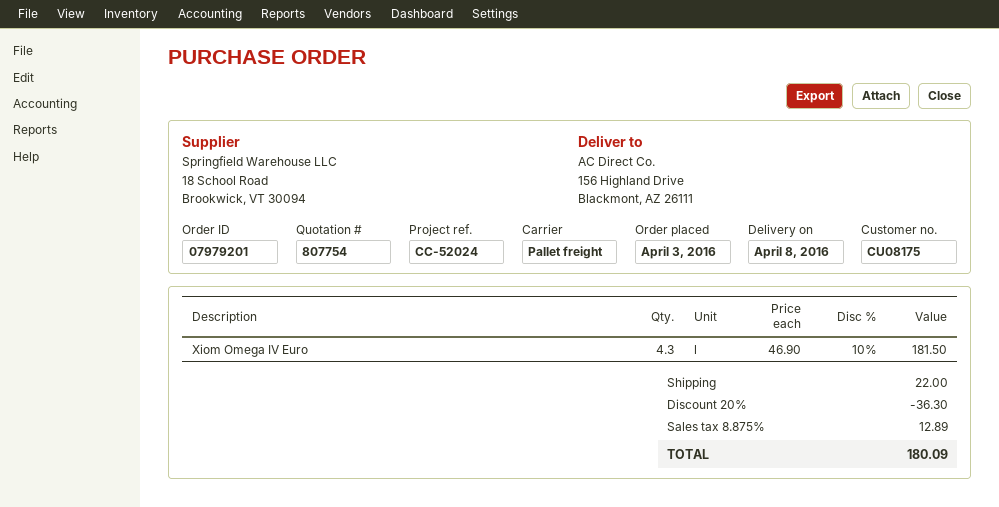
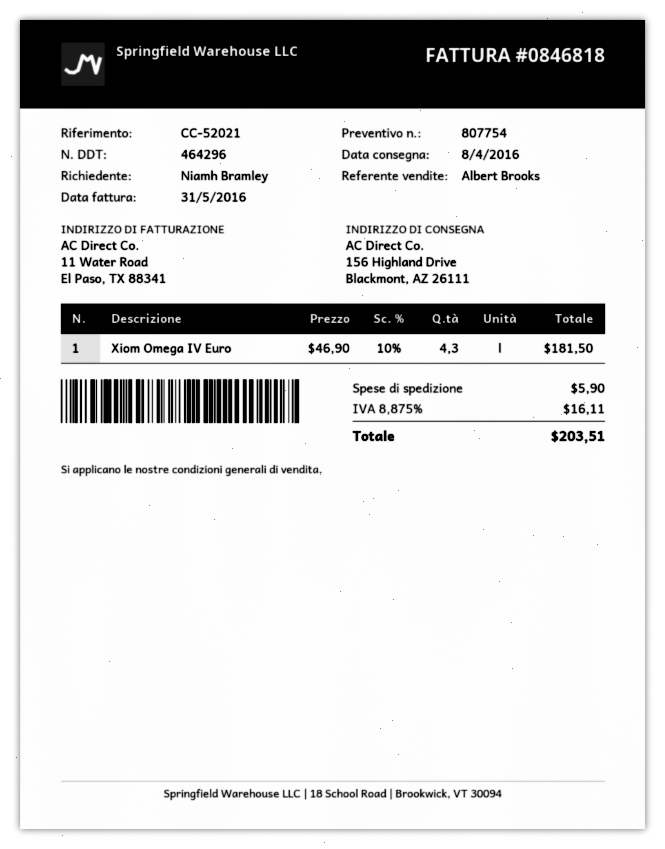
reference: CC-52024 -> CC-52021
discount: 20% = 36.30 -> none
shipping: 22.00 -> 5.90
tax: 8.875% = 12.89 -> 8.875% = 16.11
total: 180.09 -> 203.51

